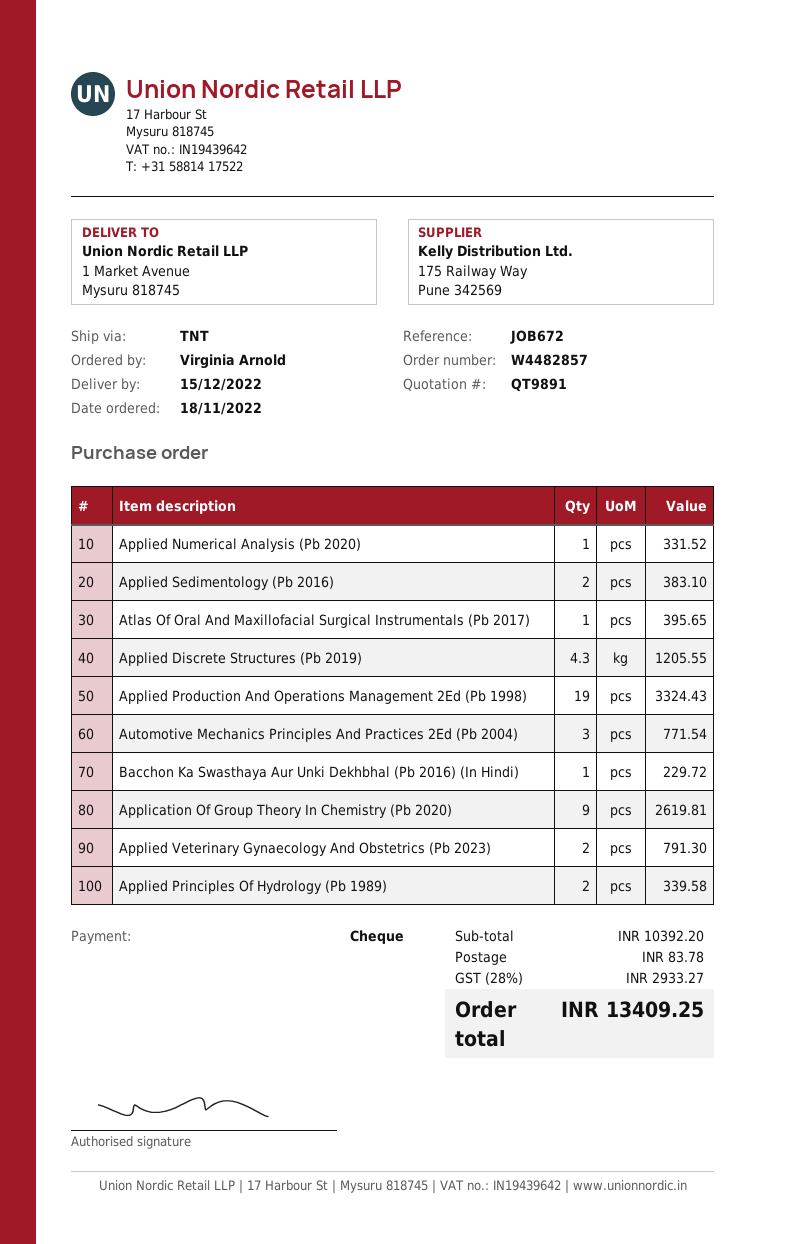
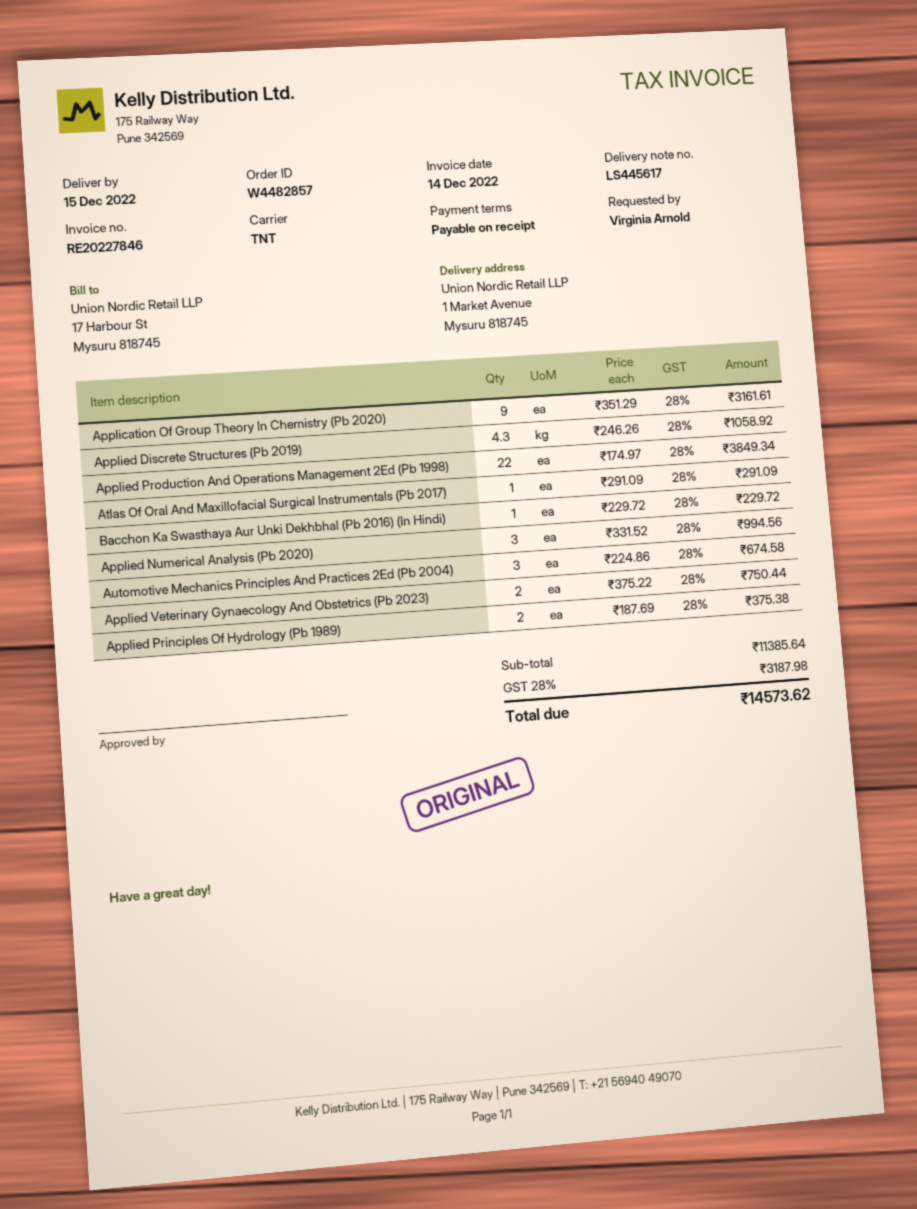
Applied Numerical Analysis (Pb 2020): 1 for 331.52 -> 3 for 994.56
Applied Sedimentology (Pb 2016): 2 for 383.10 -> none
Atlas Of Oral And Maxillofacial Surgical Instrumentals (Pb 2017): 1 for 395.65 -> 1 for 291.09
Applied Discrete Structures (Pb 2019): 4.3 for 1205.55 -> 4.3 for 1058.92
Applied Production And Operations Management 2Ed (Pb 1998): 19 for 3324.43 -> 22 for 3849.34
Automotive Mechanics Principles And Practices 2Ed (Pb 2004): 3 for 771.54 -> 3 for 674.58
Application Of Group Theory In Chemistry (Pb 2020): 9 for 2619.81 -> 9 for 3161.61
Applied Veterinary Gynaecology And Obstetrics (Pb 2023): 2 for 791.30 -> 2 for 750.44
Applied Principles Of Hydrology (Pb 1989): 2 for 339.58 -> 2 for 375.38
subtotal: 10392.20 -> 11385.64
shipping: 83.78 -> none
tax: 28% = 2933.27 -> 28% = 3187.98
total: 13409.25 -> 14573.62

